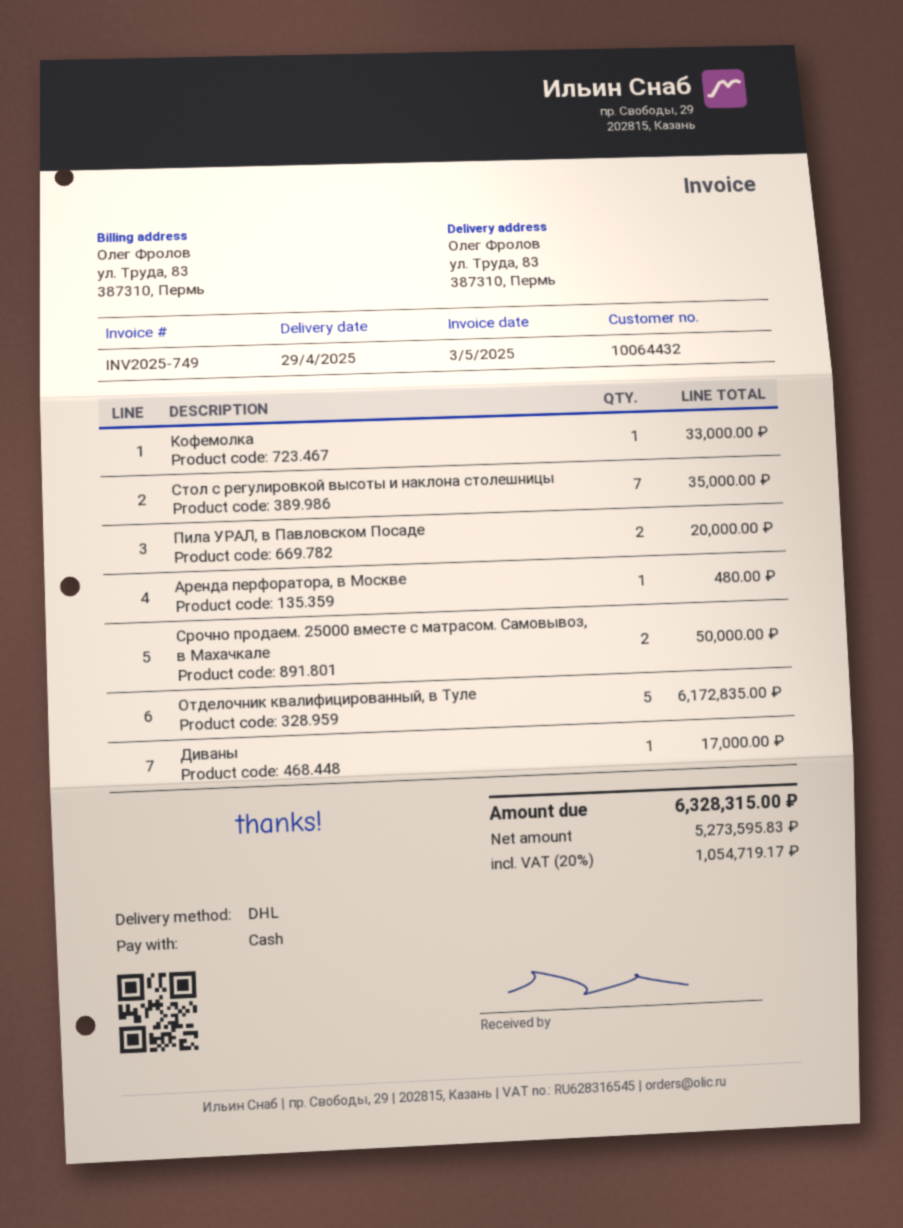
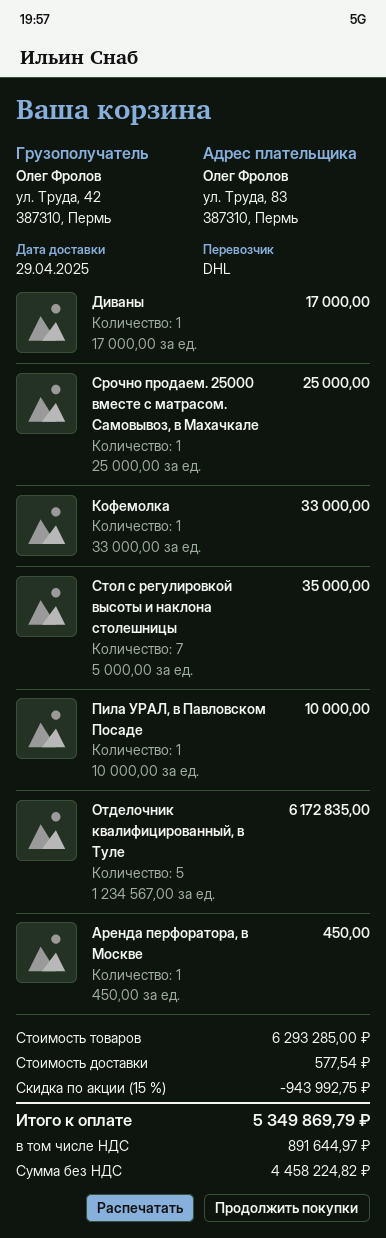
ship to: ул. Труда, 83, 387310, Пермь -> ул. Труда, 42, 387310, Пермь
Пила УРАЛ, в Павловском Посаде: 2 for 20000.00 -> 1 for 10000.00
Аренда перфоратора, в Москве: 1 for 480.00 -> 1 for 450.00
Срочно продаем. 25000 вместе с матрасом. Самовывоз, в Махачкале: 2 for 50000.00 -> 1 for 25000.00
discount: none -> 15% = 943992.75
shipping: none -> 577.54
net: 5273595.83 -> 4458224.82
tax: 1054719.17 -> 891644.97
total: 6328315.00 -> 5349869.79

